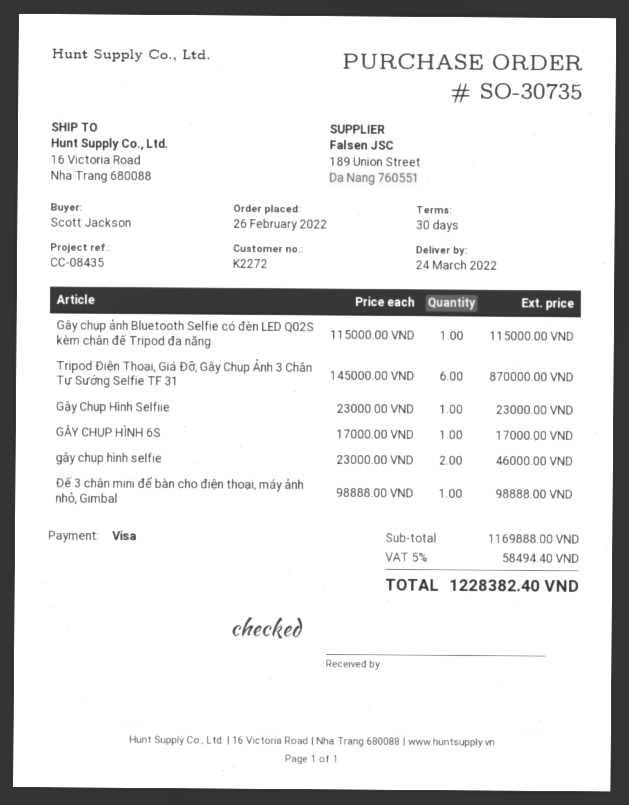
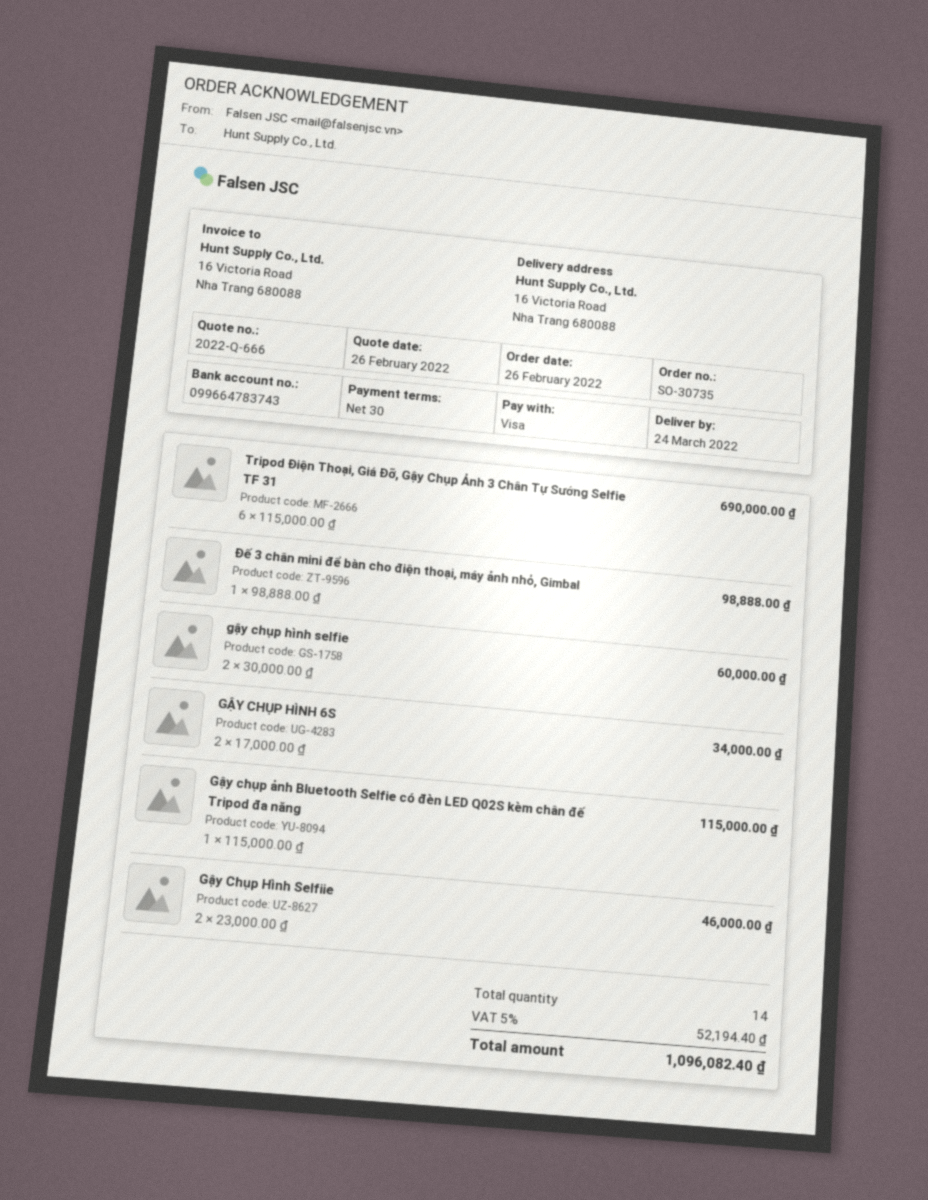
Tripod Điện Thoại, Giá Đỡ, Gậy Chụp Ảnh 3 Chân Tự Sướng Selfie TF 31: 6 x 145000.00 = 870000.00 -> 6 x 115000.00 = 690000.00
Gậy Chụp Hình Selfiie: 1 x 23000.00 = 23000.00 -> 2 x 23000.00 = 46000.00
GẬY CHỤP HÌNH 6S: 1 x 17000.00 = 17000.00 -> 2 x 17000.00 = 34000.00
gậy chụp hình selfie: 2 x 23000.00 = 46000.00 -> 2 x 30000.00 = 60000.00
tax: 5% = 58494.40 -> 5% = 52194.40
total: 1228382.40 -> 1096082.40

